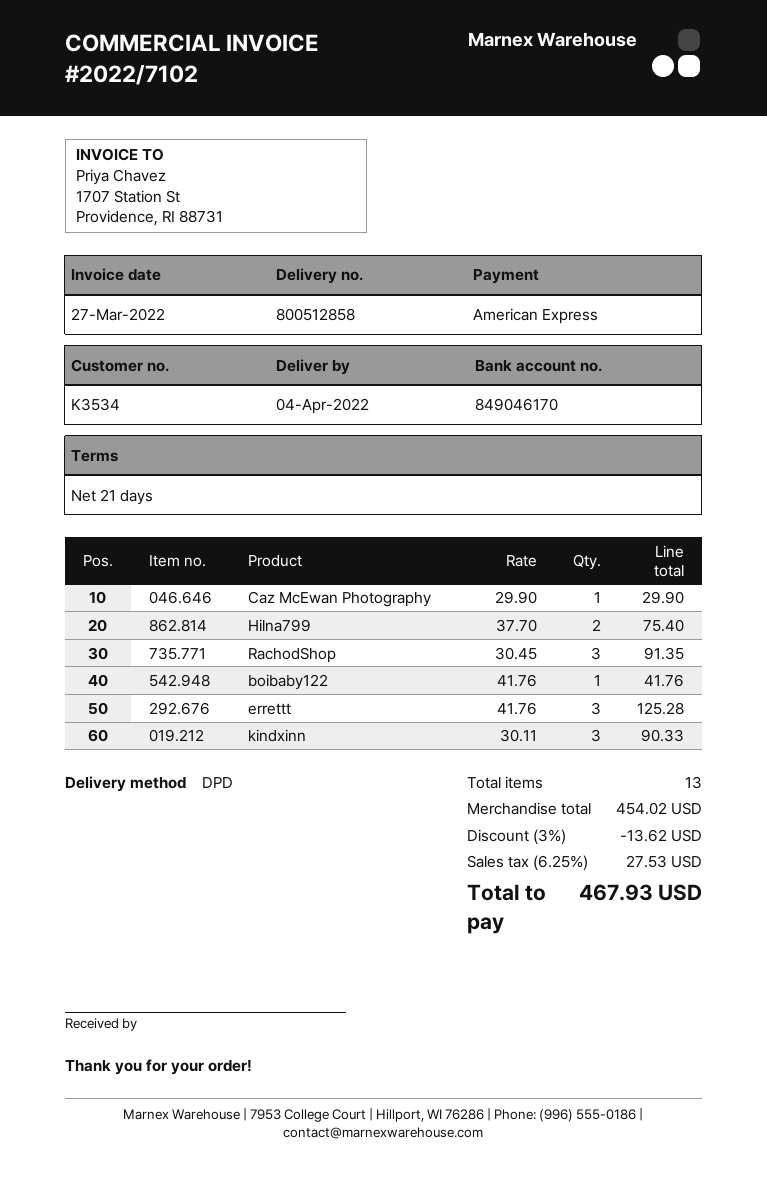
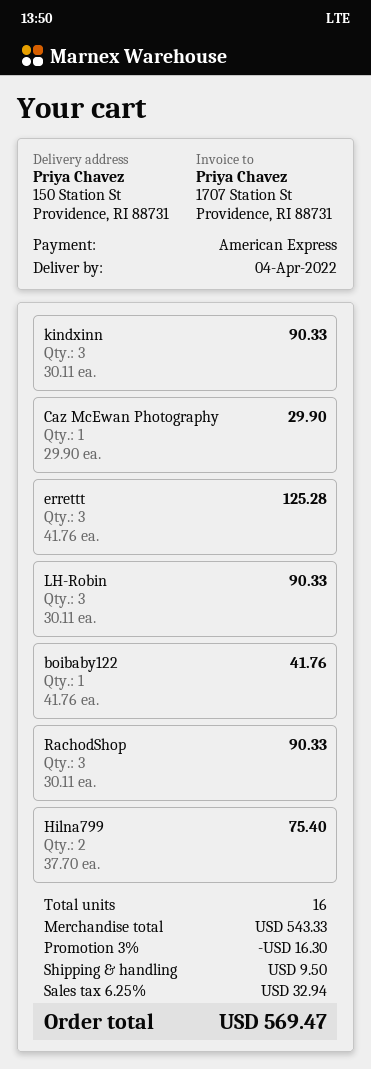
RachodShop: 3 x 30.45 = 91.35 -> 3 x 30.11 = 90.33
LH-Robin: none -> 3 x 30.11 = 90.33
total quantity: 13 -> 16
subtotal: 454.02 -> 543.33
discount: 3% = 13.62 -> 3% = 16.30
shipping: none -> 9.50
tax: 6.25% = 27.53 -> 6.25% = 32.94
total: 467.93 -> 569.47

